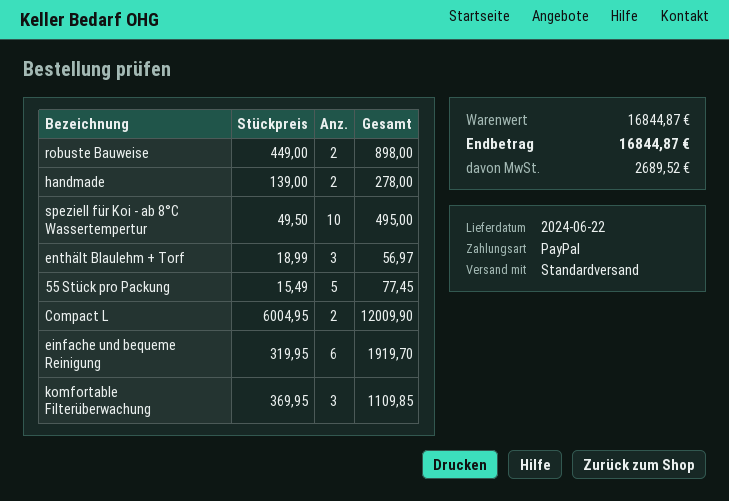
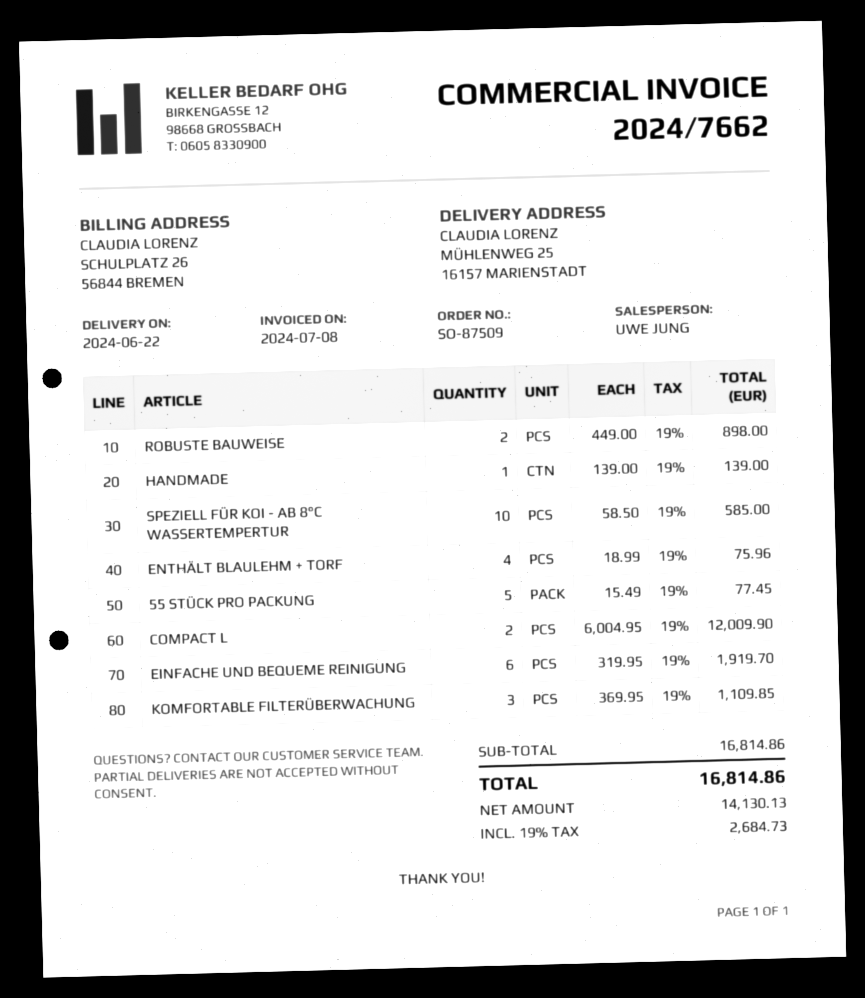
handmade: 2 x 139.00 = 278.00 -> 1 x 139.00 = 139.00
speziell für Koi - ab 8°C Wassertempertur: 10 x 49.50 = 495.00 -> 10 x 58.50 = 585.00
enthält Blaulehm + Torf: 3 x 18.99 = 56.97 -> 4 x 18.99 = 75.96
subtotal: 16844.87 -> 16814.86
tax: 2689.52 -> 2684.73
total: 16844.87 -> 16814.86

